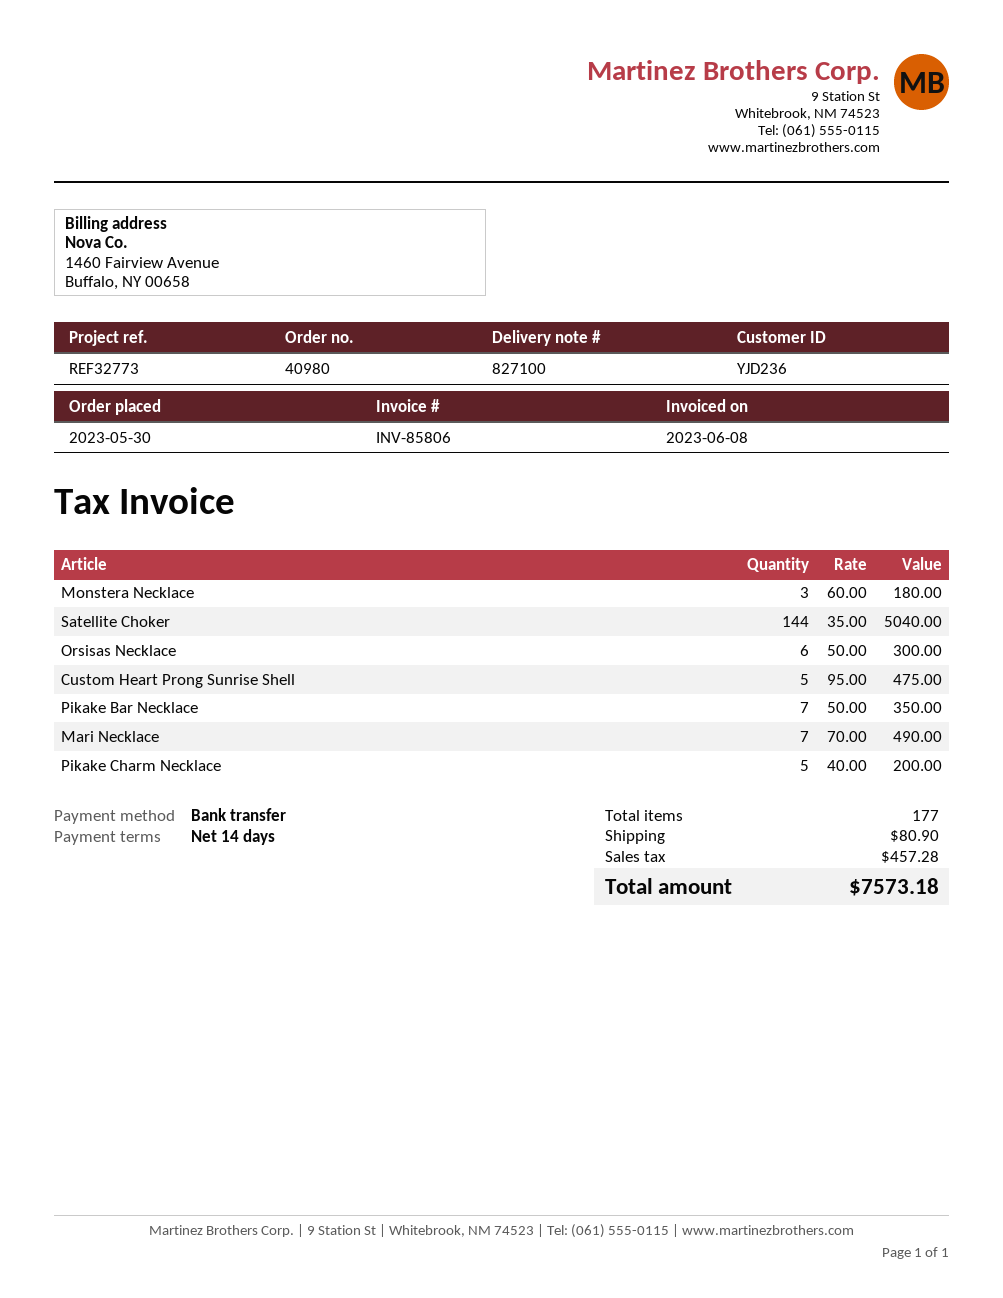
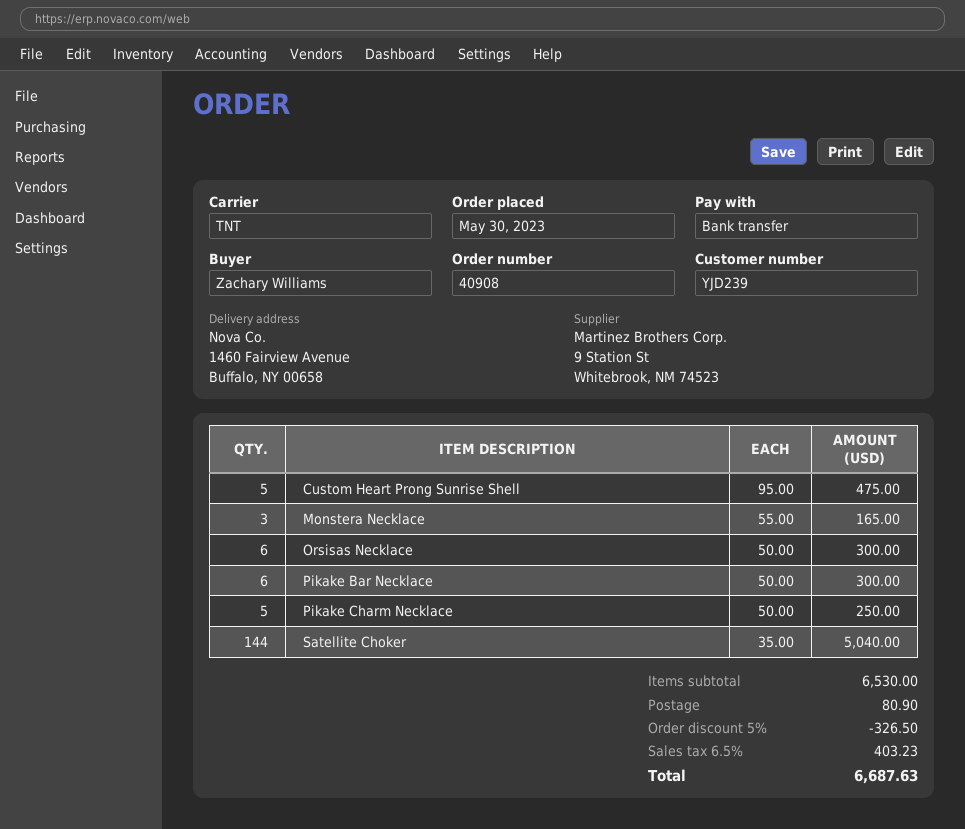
order number: 40980 -> 40908
customer number: YJD236 -> YJD239
Monstera Necklace: 3 x 60.00 = 180.00 -> 3 x 55.00 = 165.00
Pikake Bar Necklace: 7 x 50.00 = 350.00 -> 6 x 50.00 = 300.00
Mari Necklace: 7 x 70.00 = 490.00 -> none
Pikake Charm Necklace: 5 x 40.00 = 200.00 -> 5 x 50.00 = 250.00
discount: none -> 5% = 326.50
tax: 457.28 -> 403.23
total: 7573.18 -> 6687.63

